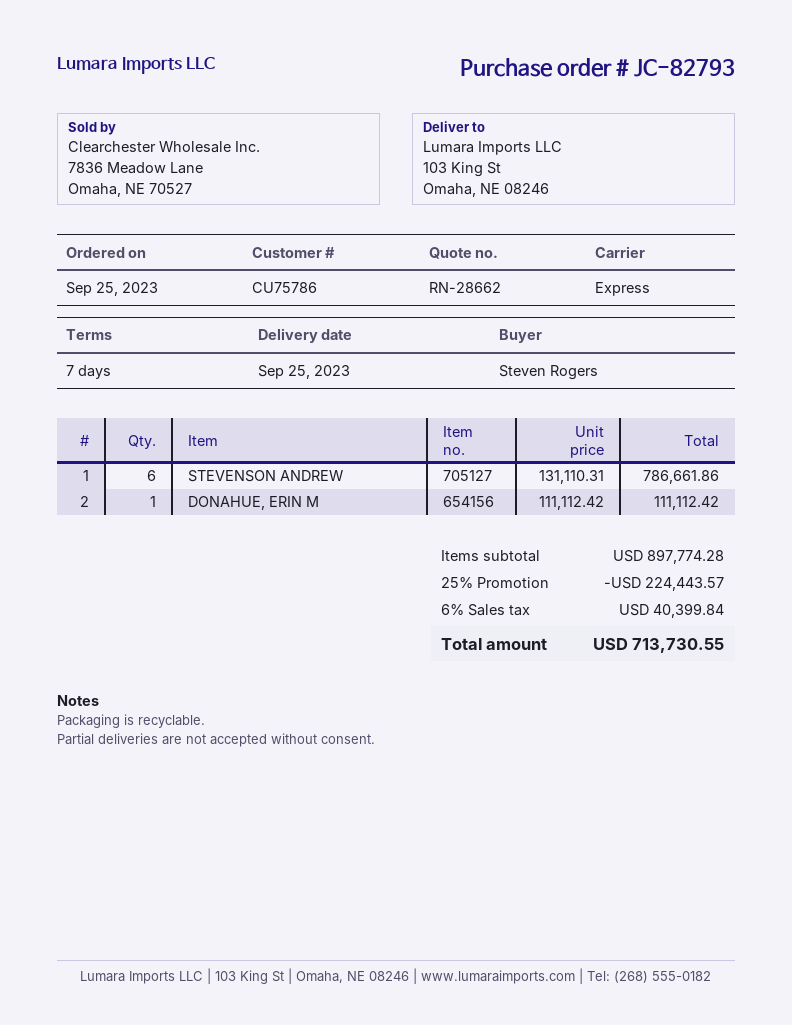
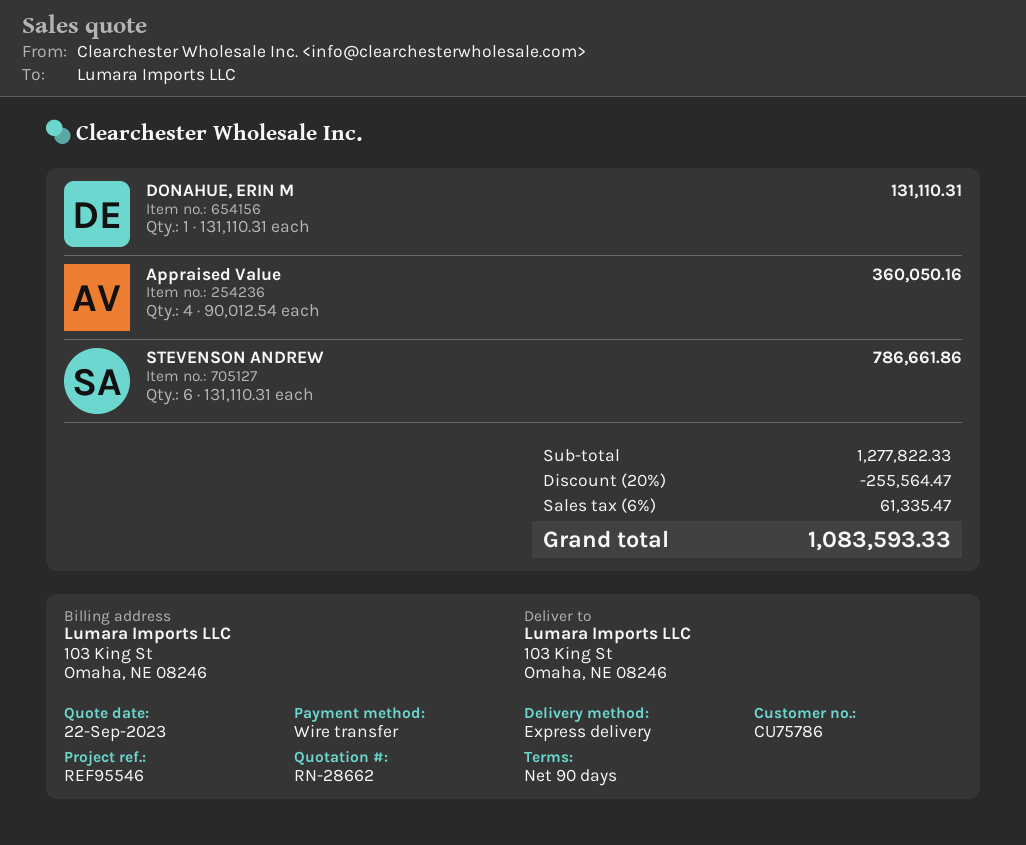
payment terms: 7 days -> 90 days
DONAHUE, ERIN M: 1 x 111112.42 = 111112.42 -> 1 x 131110.31 = 131110.31
Appraised Value: none -> 4 x 90012.54 = 360050.16
subtotal: 897774.28 -> 1277822.33
discount: 25% = 224443.57 -> 20% = 255564.47
tax: 6% = 40399.84 -> 6% = 61335.47
total: 713730.55 -> 1083593.33

